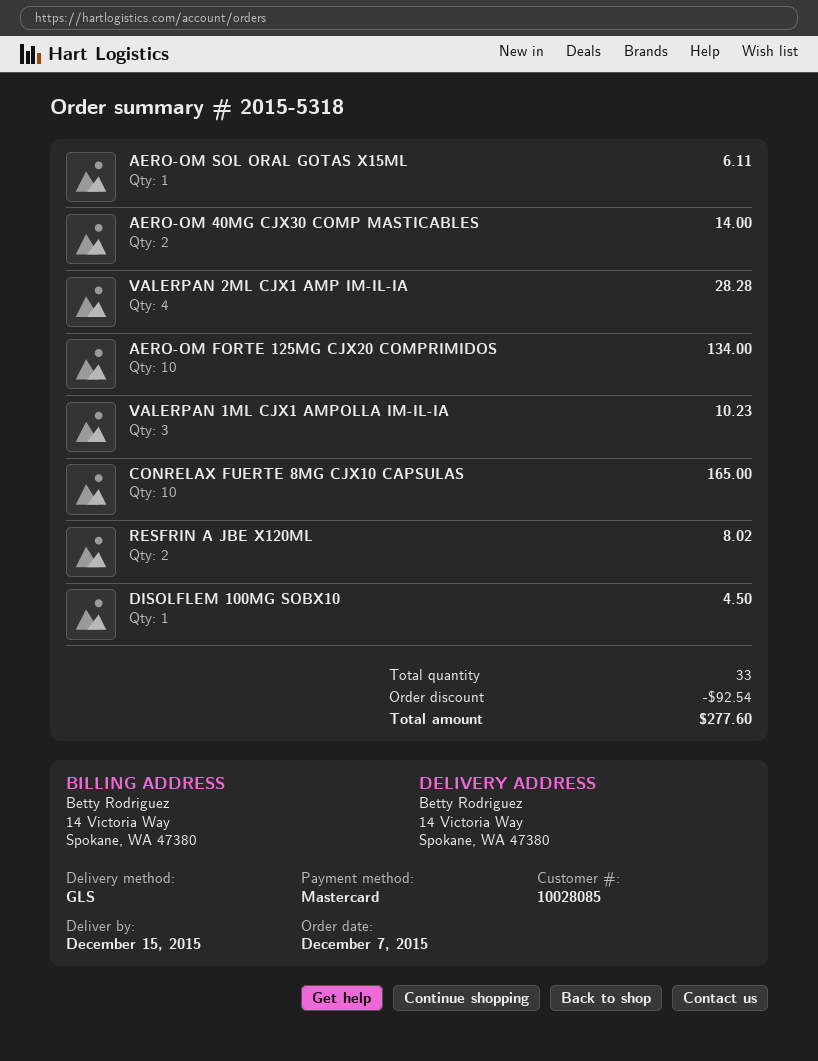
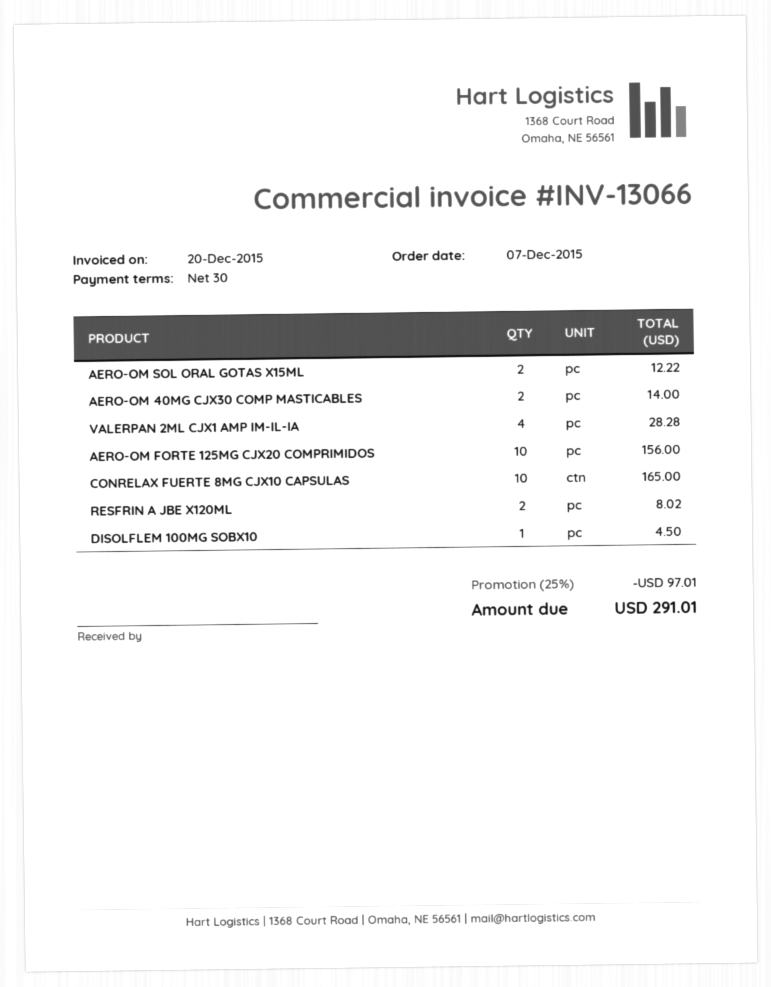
AERO-OM SOL ORAL GOTAS X15ML: 1 for 6.11 -> 2 for 12.22
AERO-OM FORTE 125MG CJX20 COMPRIMIDOS: 10 for 134.00 -> 10 for 156.00
VALERPAN 1ML CJX1 AMPOLLA IM-IL-IA: 3 for 10.23 -> none
discount: 92.54 -> 97.01
total: 277.60 -> 291.01

